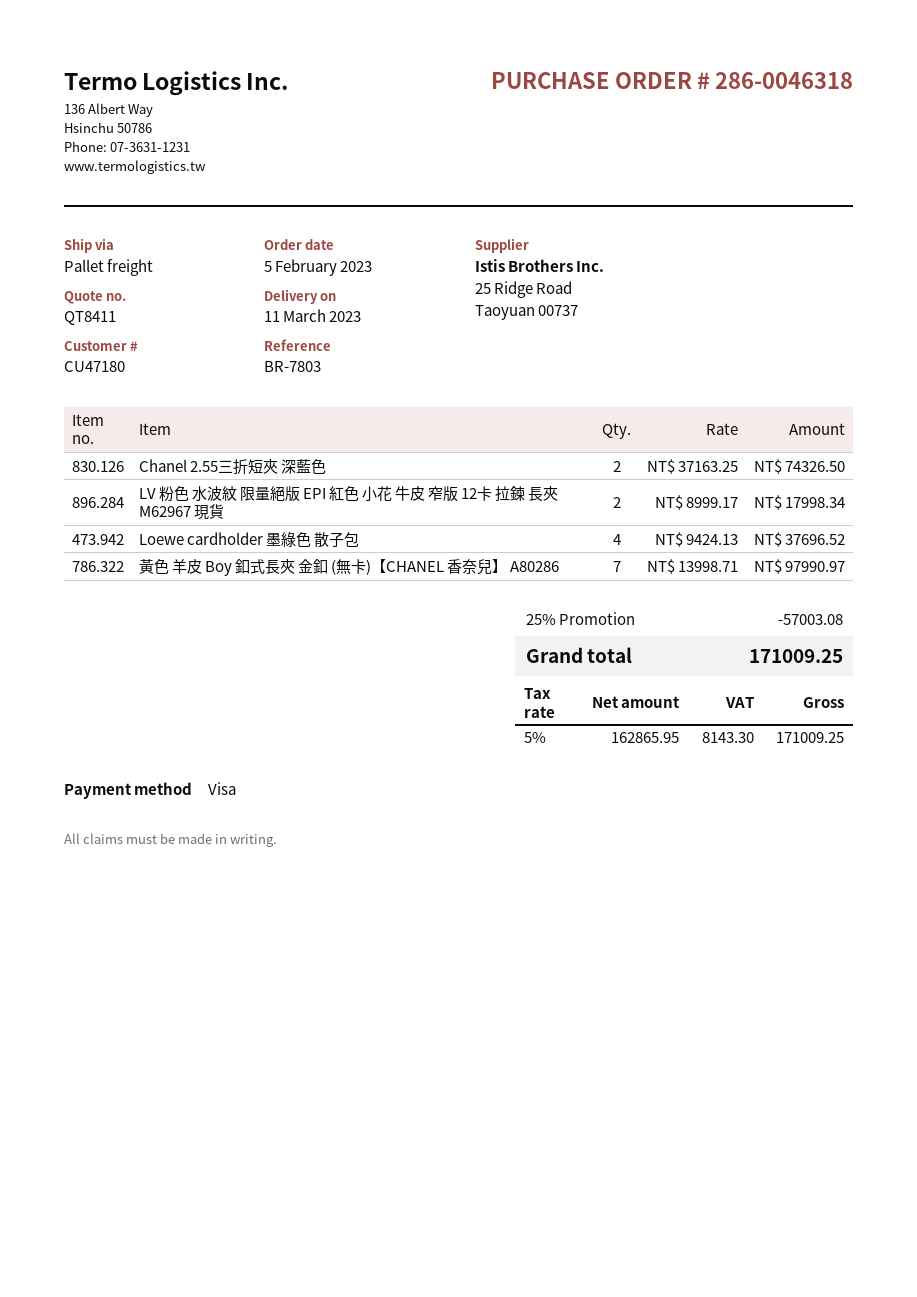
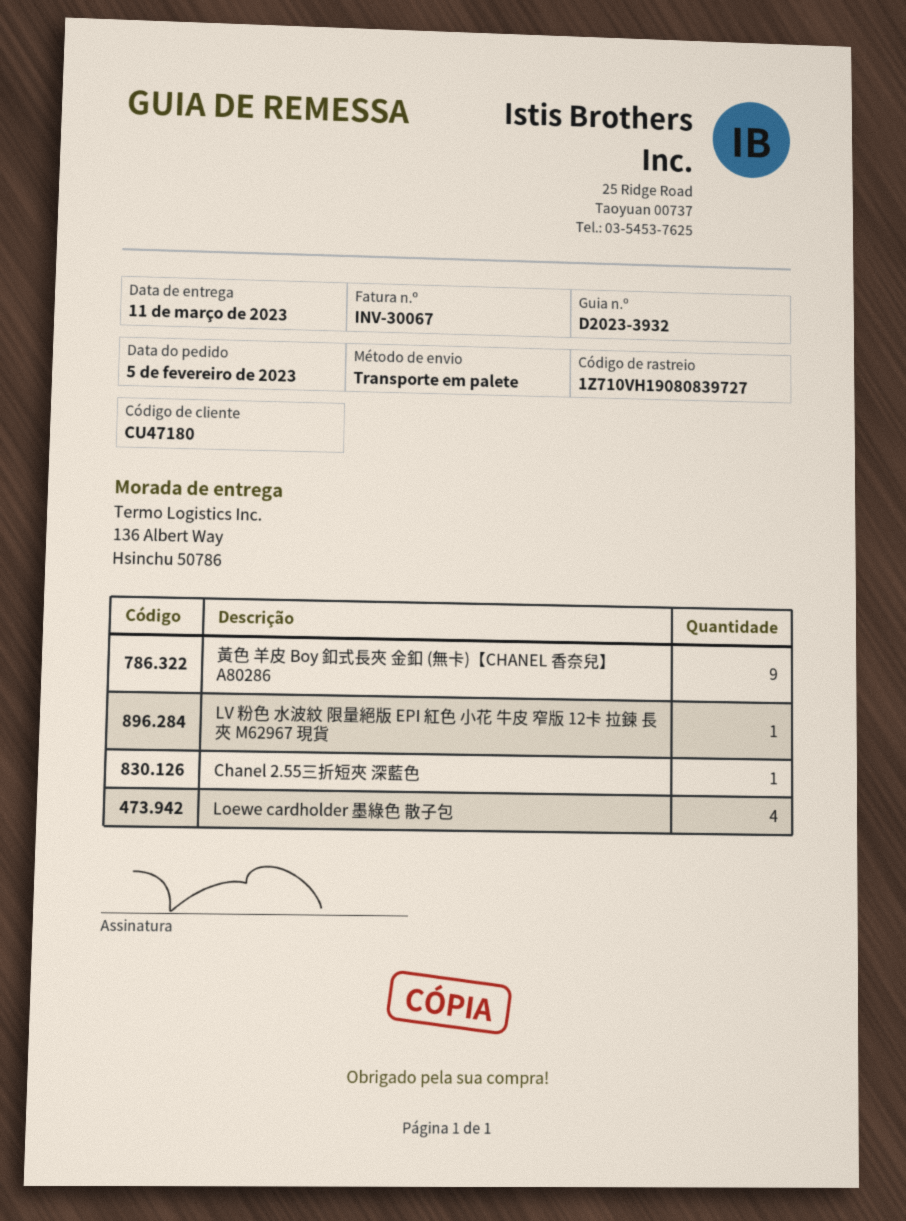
Chanel 2.55三折短夾 深藍色: 2 -> 1
LV 粉色 水波紋 限量絕版 EPI 紅色 小花 牛皮 窄版 12卡 拉鍊 長夾 M62967 現貨: 2 -> 1
黃色 羊皮 Boy 釦式長夾 金釦 (無卡)【CHANEL 香奈兒】 A80286: 7 -> 9

